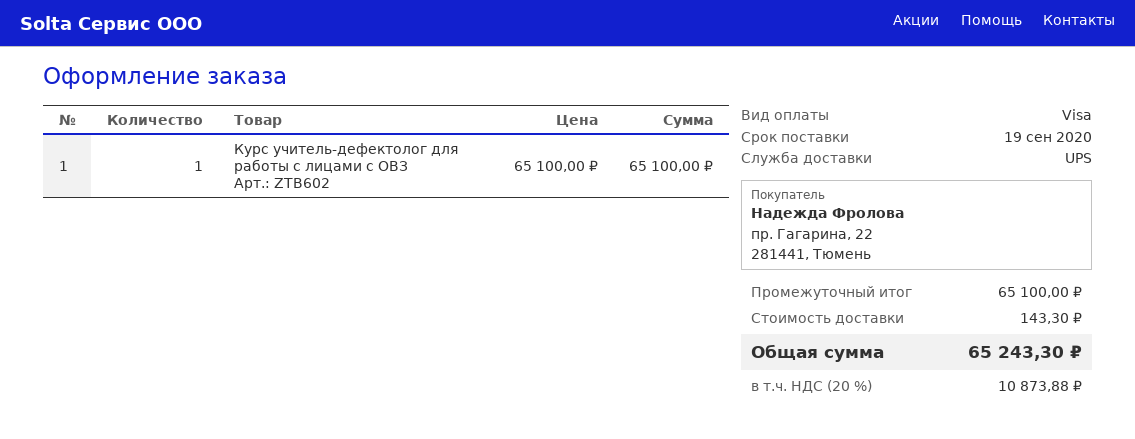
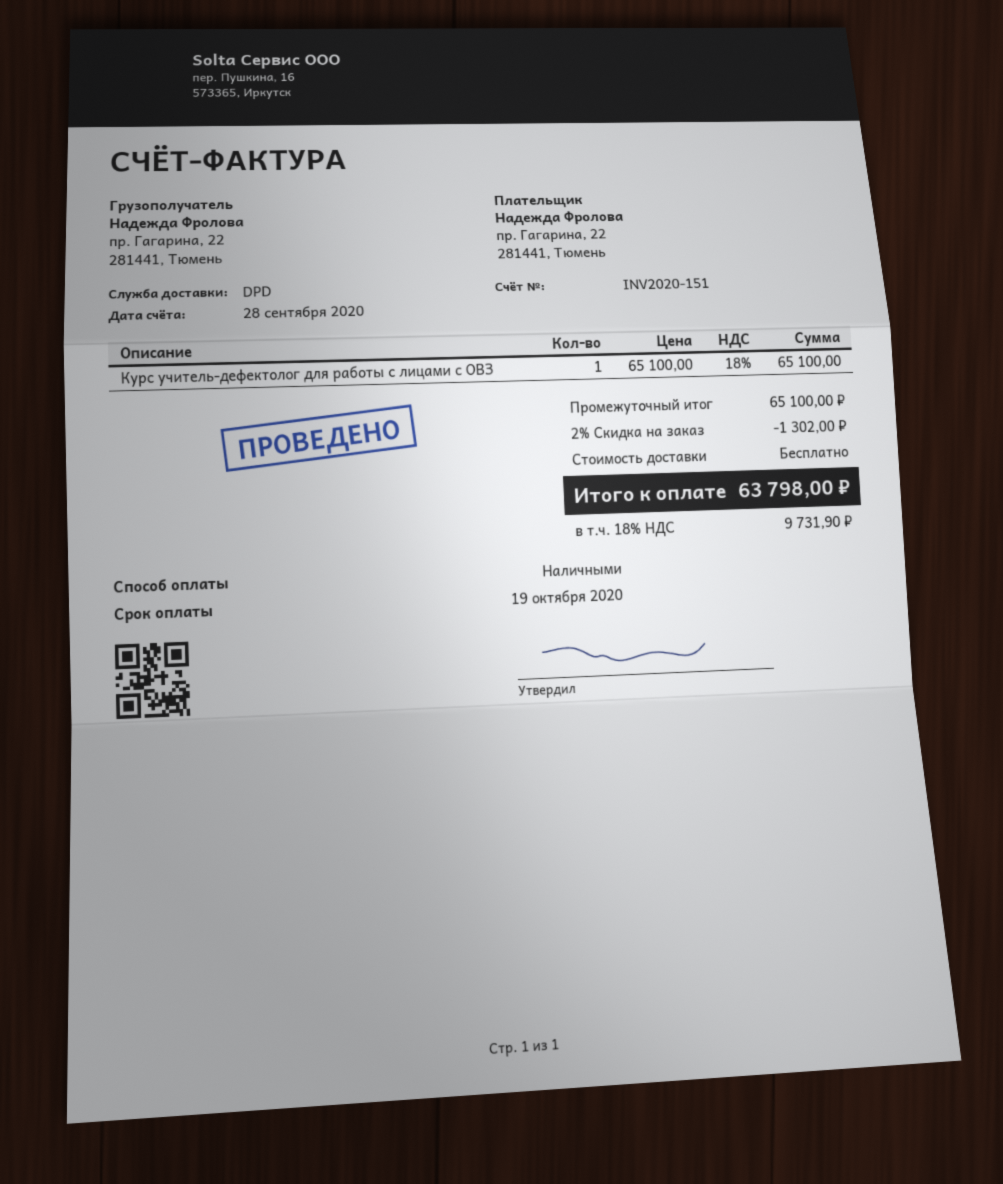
payment method: Visa -> cash
shipping method: UPS -> DPD
discount: none -> 2% = 1302.00
shipping: 143.30 -> 0.00
tax: 20% = 10873.88 -> 18% = 9731.90
total: 65243.30 -> 63798.00

